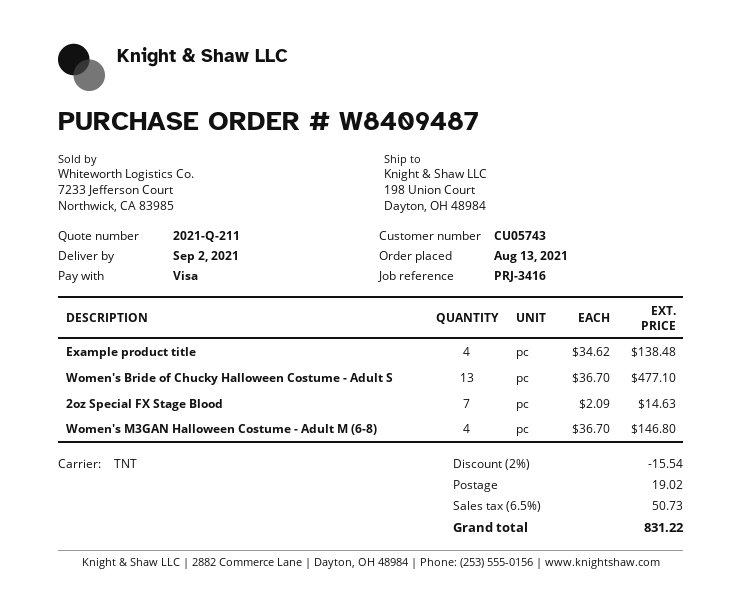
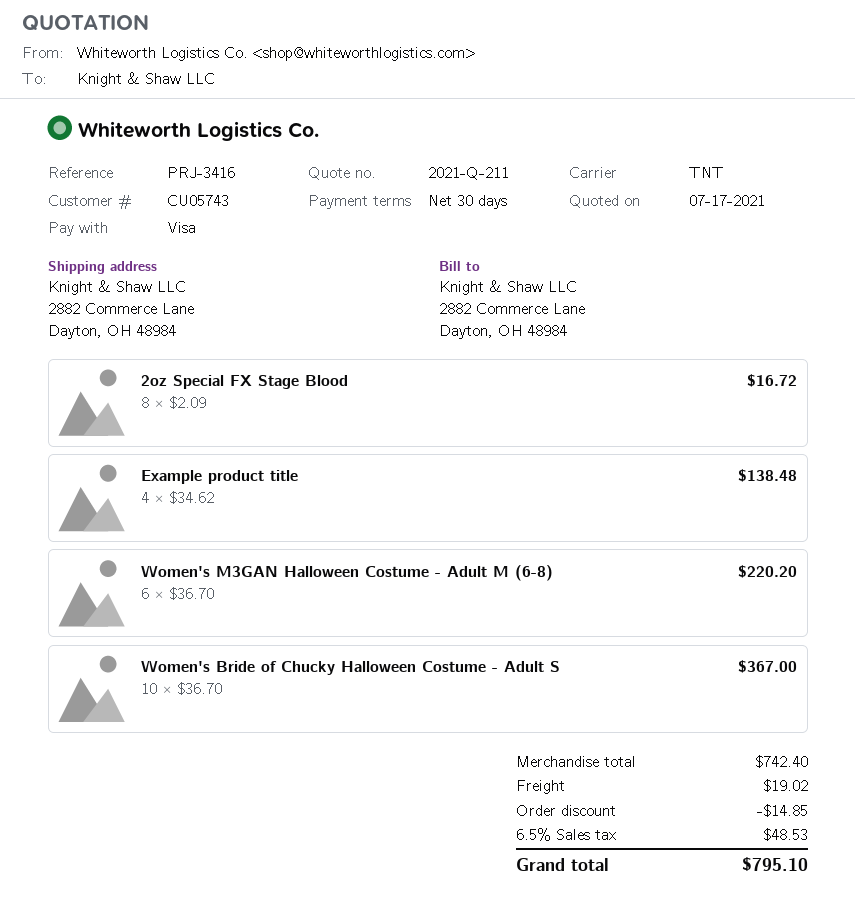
ship to: 198 Union Court, Dayton, OH 48984 -> 2882 Commerce Lane, Dayton, OH 48984
Women's Bride of Chucky Halloween Costume - Adult S: 13 x 36.70 = 477.10 -> 10 x 36.70 = 367.00
2oz Special FX Stage Blood: 7 x 2.09 = 14.63 -> 8 x 2.09 = 16.72
Women's M3GAN Halloween Costume - Adult M (6-8): 4 x 36.70 = 146.80 -> 6 x 36.70 = 220.20
discount: 15.54 -> 14.85
tax: 6.5% = 50.73 -> 6.5% = 48.53
total: 831.22 -> 795.10

